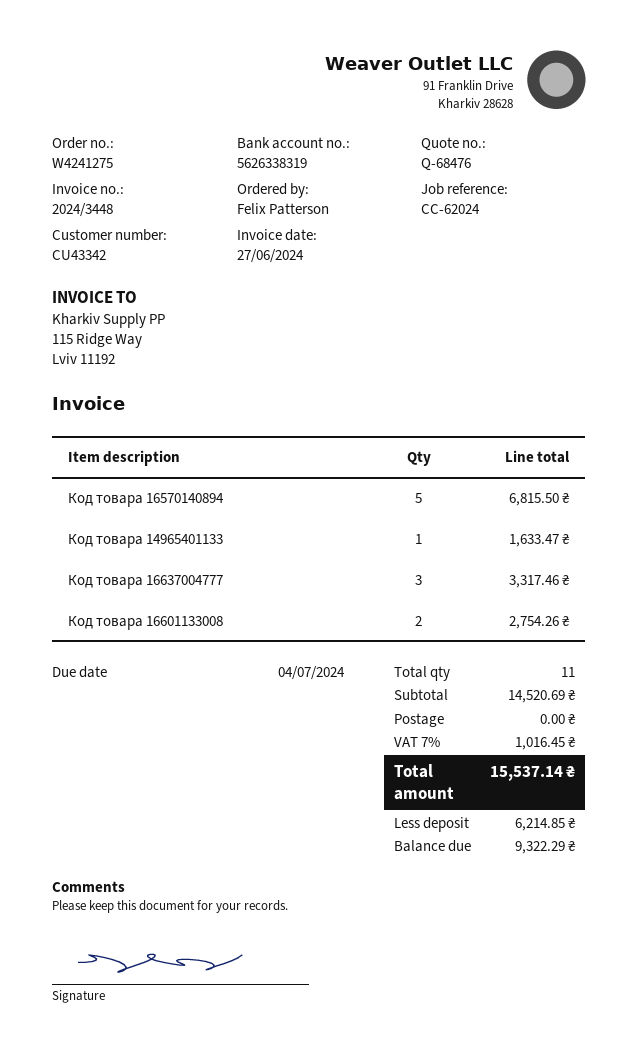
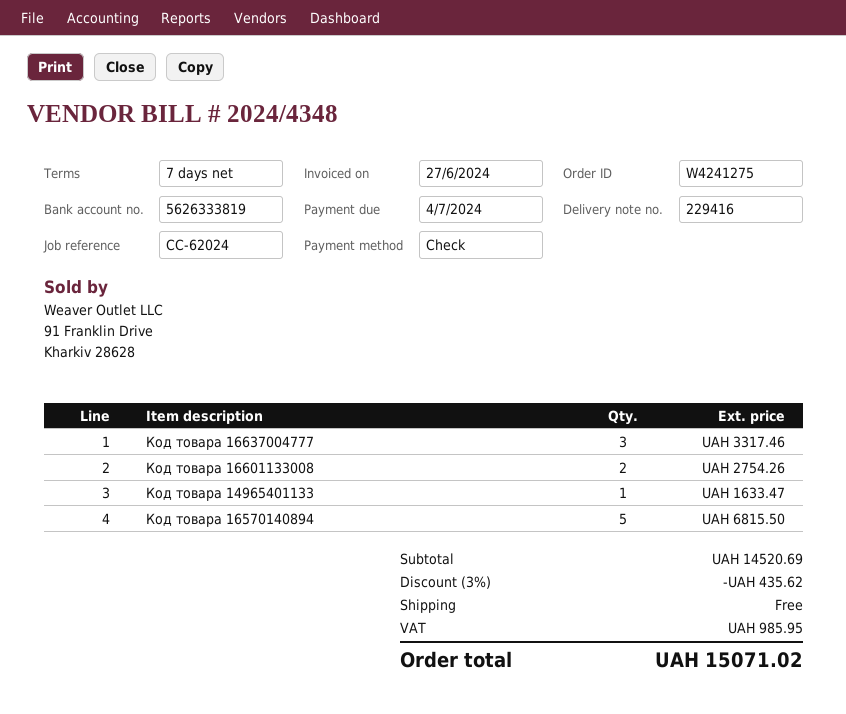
invoice number: 2024/3448 -> 2024/4348
bank account: 5626338319 -> 5626333819
discount: none -> 3% = 435.62
tax: 1016.45 -> 985.95
total: 15537.14 -> 15071.02

